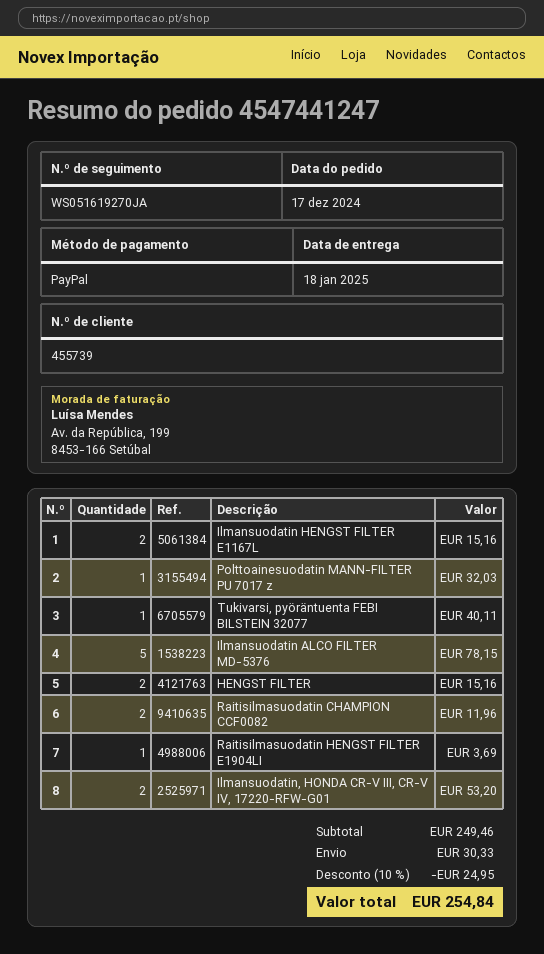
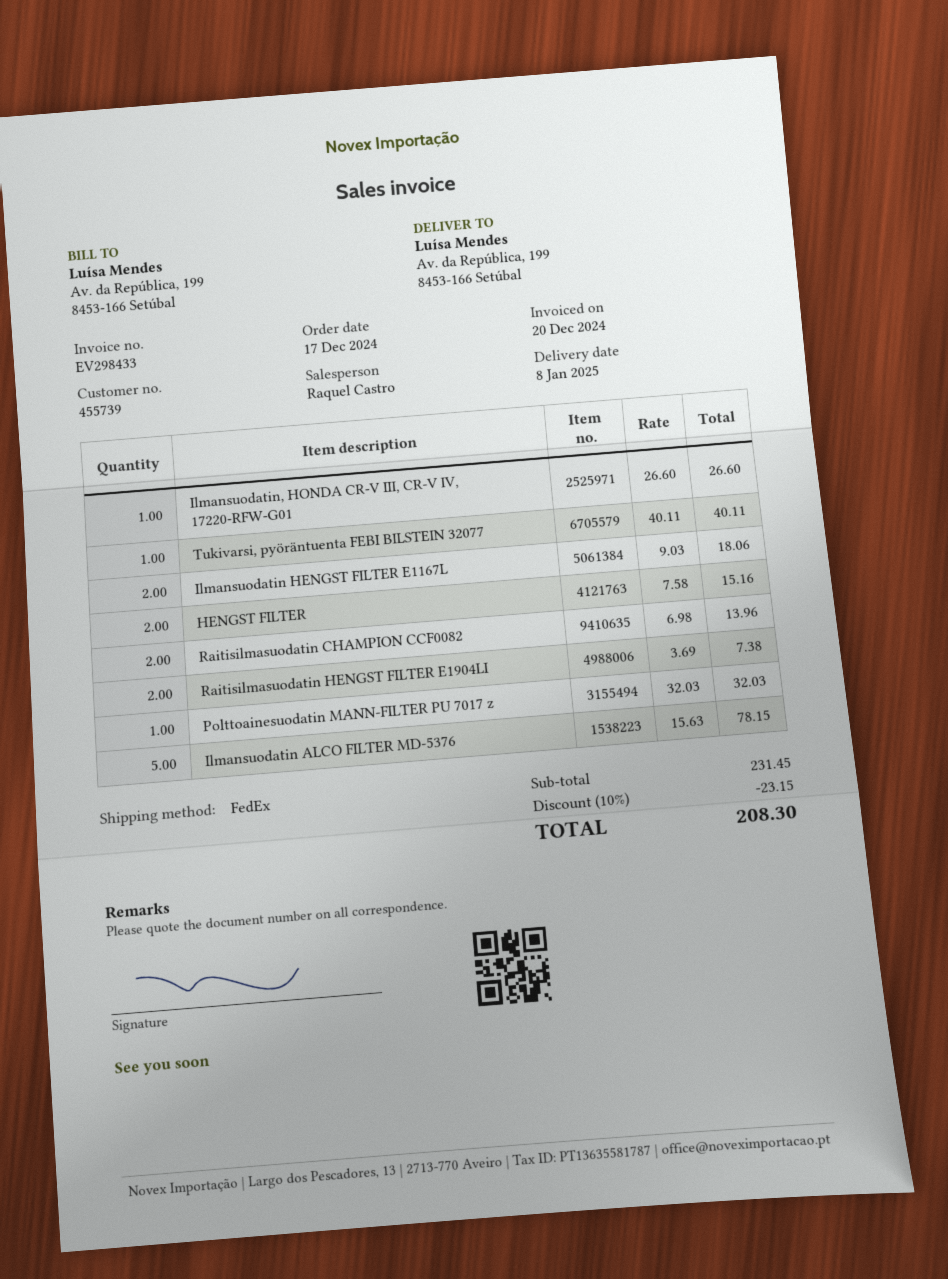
delivery date: 2025-01-18 -> 2025-01-08
Ilmansuodatin HENGST FILTER E1167L: 2 for 15.16 -> 2 for 18.06
Raitisilmasuodatin CHAMPION CCF0082: 2 for 11.96 -> 2 for 13.96
Raitisilmasuodatin HENGST FILTER E1904LI: 1 for 3.69 -> 2 for 7.38
Ilmansuodatin, HONDA CR-V III, CR-V IV, 17220-RFW-G01: 2 for 53.20 -> 1 for 26.60
subtotal: 249.46 -> 231.45
discount: 10% = 24.95 -> 10% = 23.15
shipping: 30.33 -> none
total: 254.84 -> 208.30

